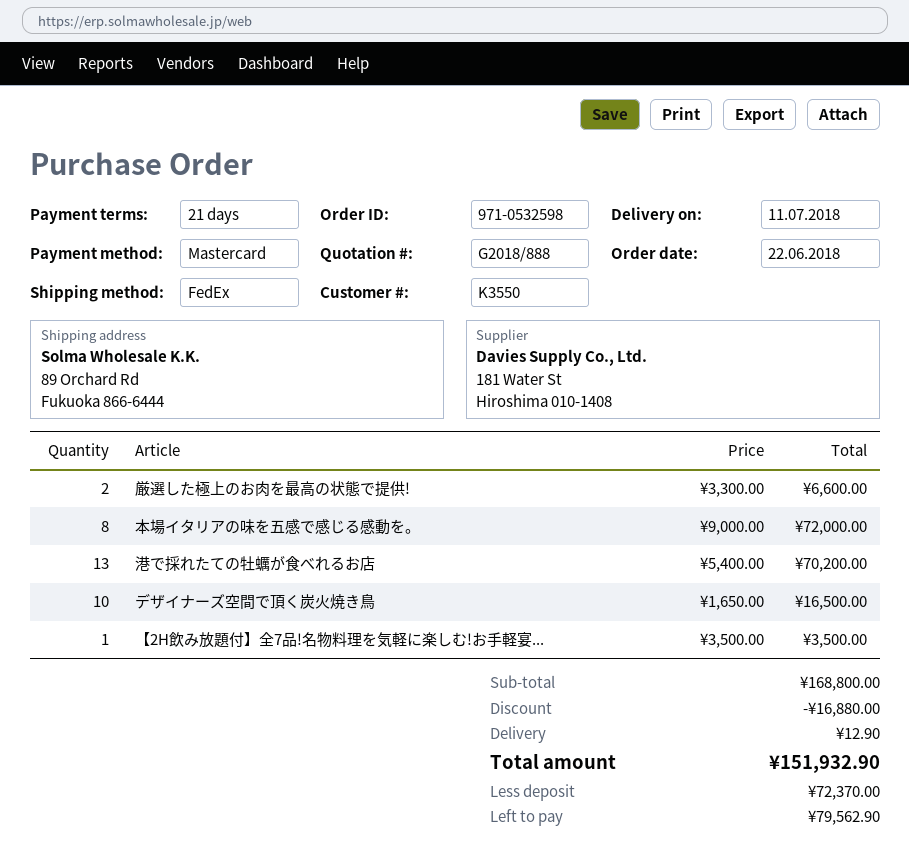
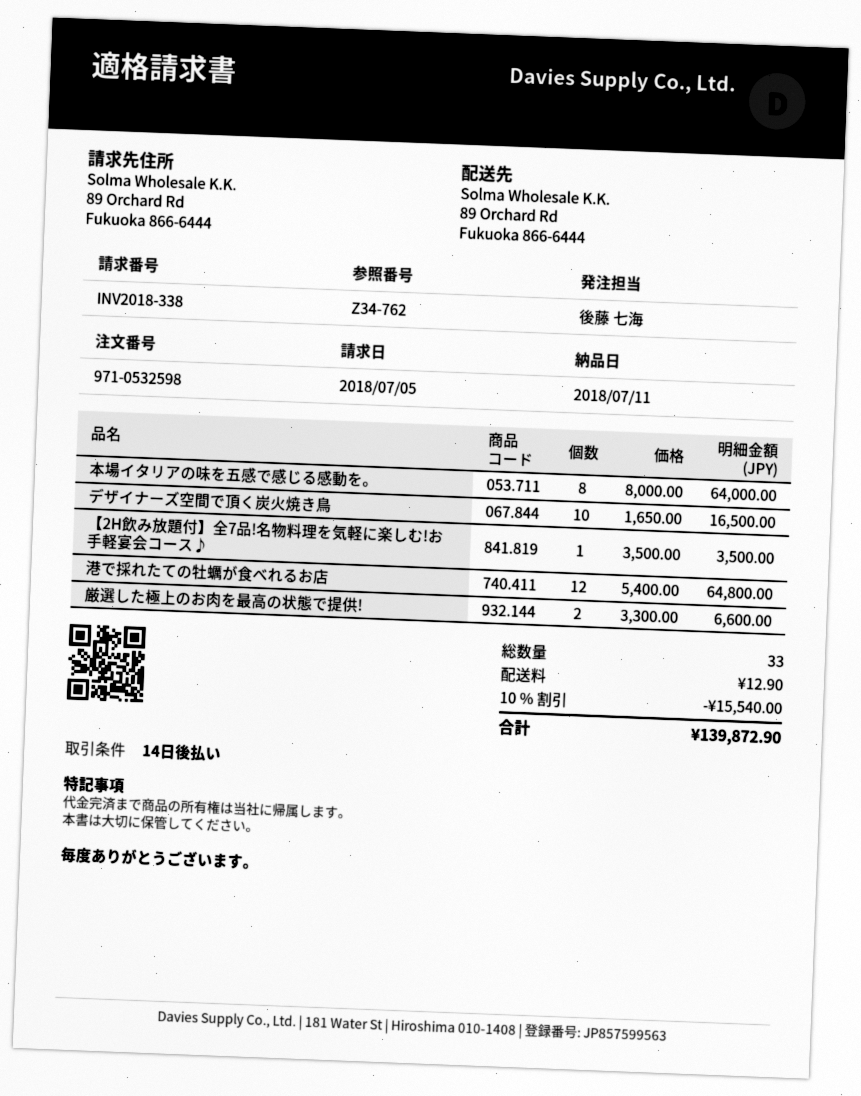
payment terms: 21 days -> 14 days
本場イタリアの味を五感で感じる感動を。: 8 x 9000.00 = 72000.00 -> 8 x 8000.00 = 64000.00
港で採れたての牡蠣が食べれるお店: 13 x 5400.00 = 70200.00 -> 12 x 5400.00 = 64800.00
discount: 16880.00 -> 15540.00
total: 151932.90 -> 139872.90

